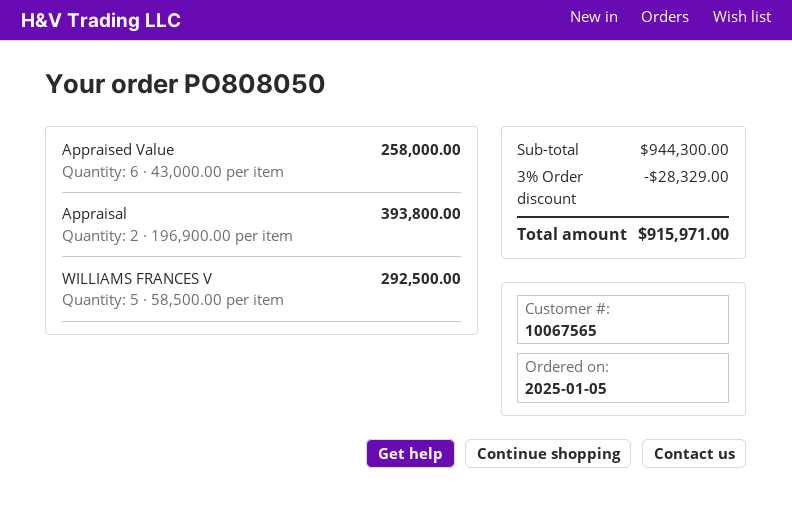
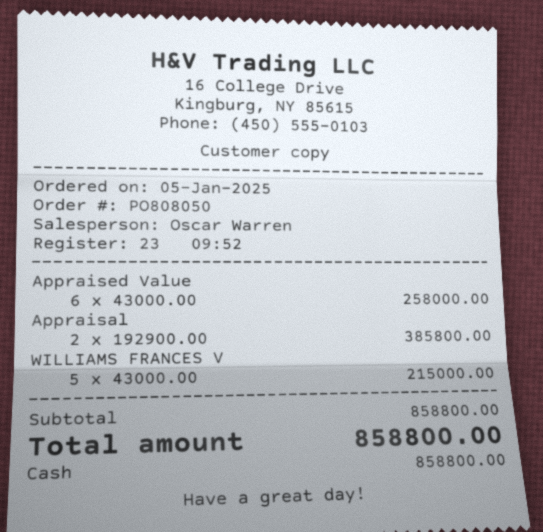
Appraisal: 2 x 196900.00 = 393800.00 -> 2 x 192900.00 = 385800.00
WILLIAMS FRANCES V: 5 x 58500.00 = 292500.00 -> 5 x 43000.00 = 215000.00
subtotal: 944300.00 -> 858800.00
discount: 3% = 28329.00 -> none
total: 915971.00 -> 858800.00

